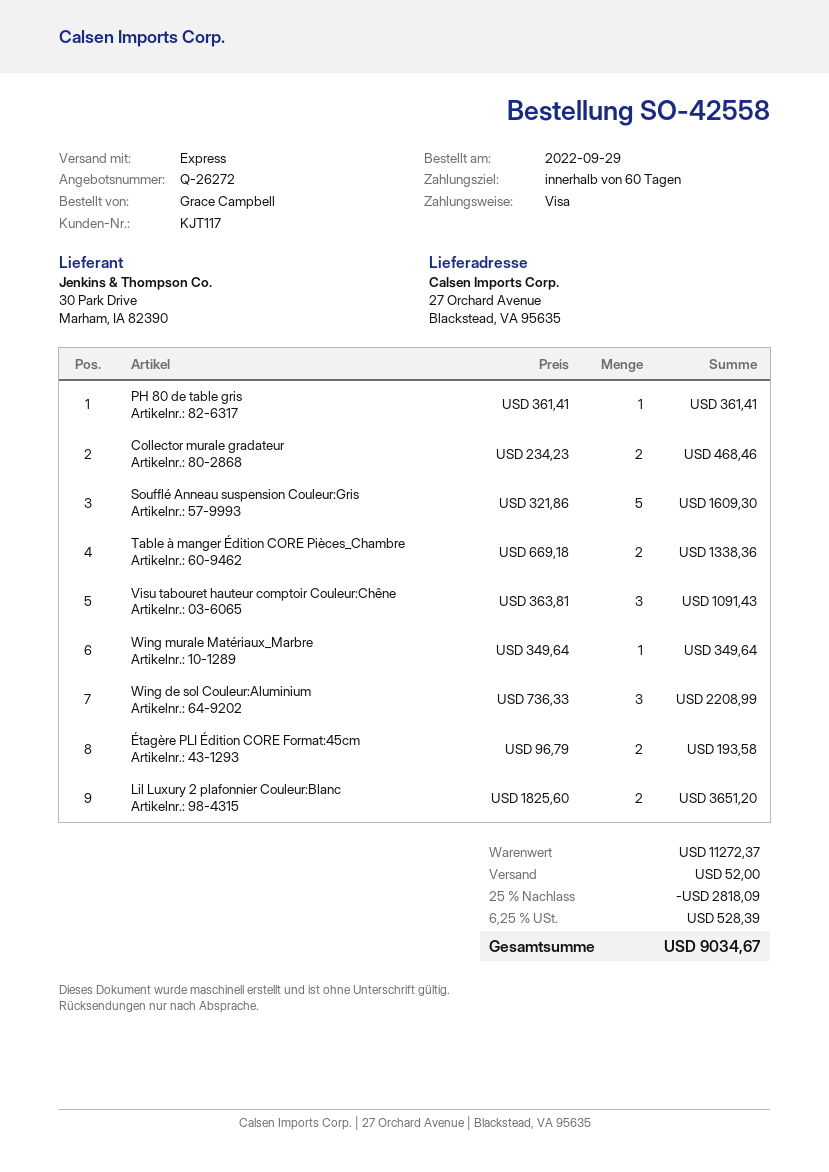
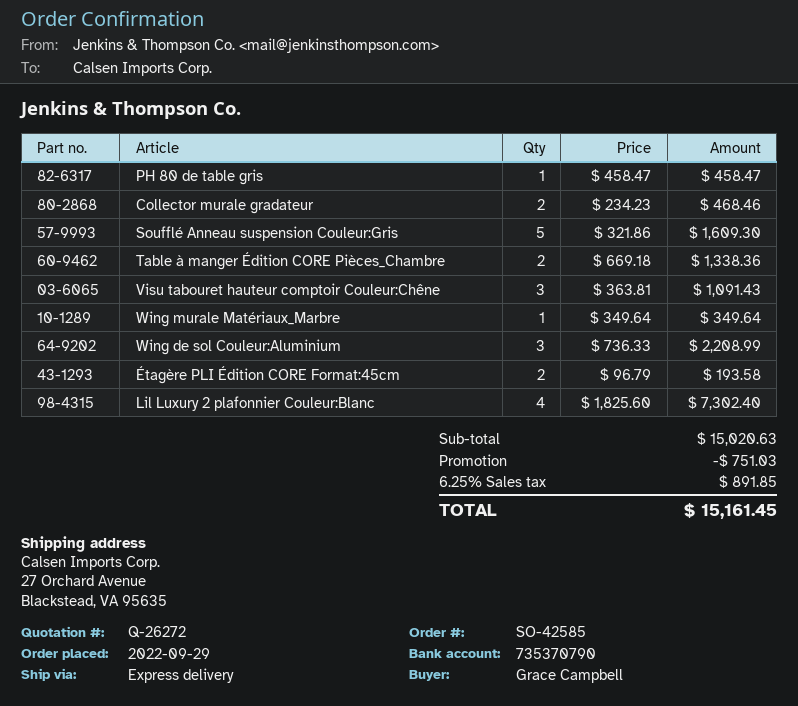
order number: SO-42558 -> SO-42585
PH 80 de table gris: 1 x 361.41 = 361.41 -> 1 x 458.47 = 458.47
Lil Luxury 2 plafonnier Couleur:Blanc: 2 x 1825.60 = 3651.20 -> 4 x 1825.60 = 7302.40
subtotal: 11272.37 -> 15020.63
discount: 2818.09 -> 751.03
shipping: 52.00 -> none
tax: 6.25% = 528.39 -> 6.25% = 891.85
total: 9034.67 -> 15161.45

